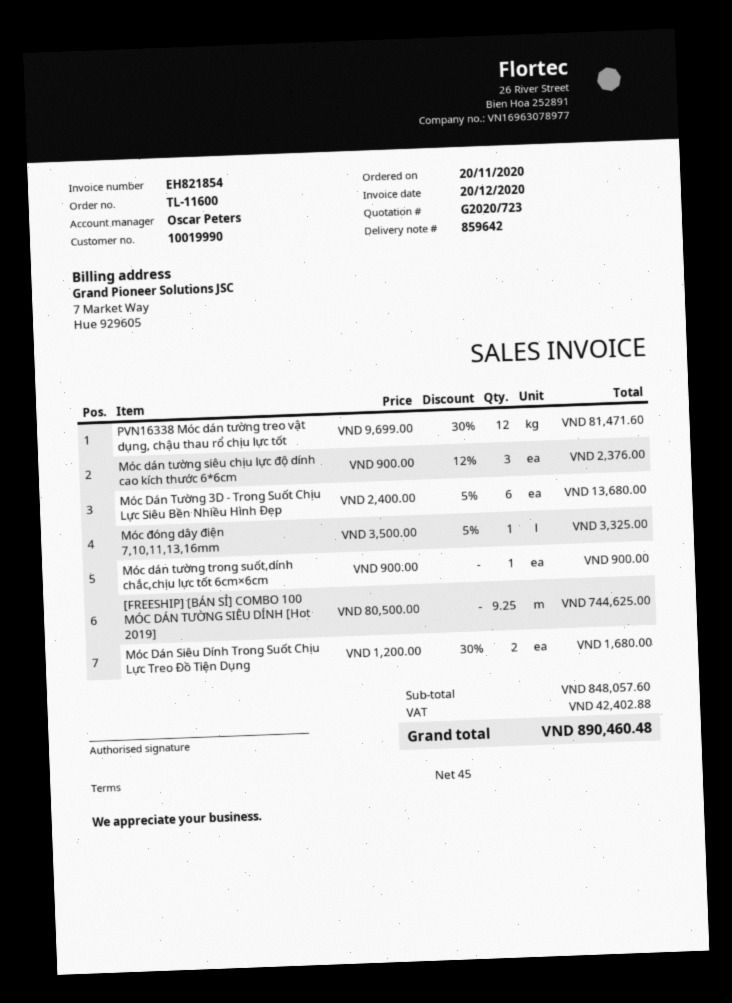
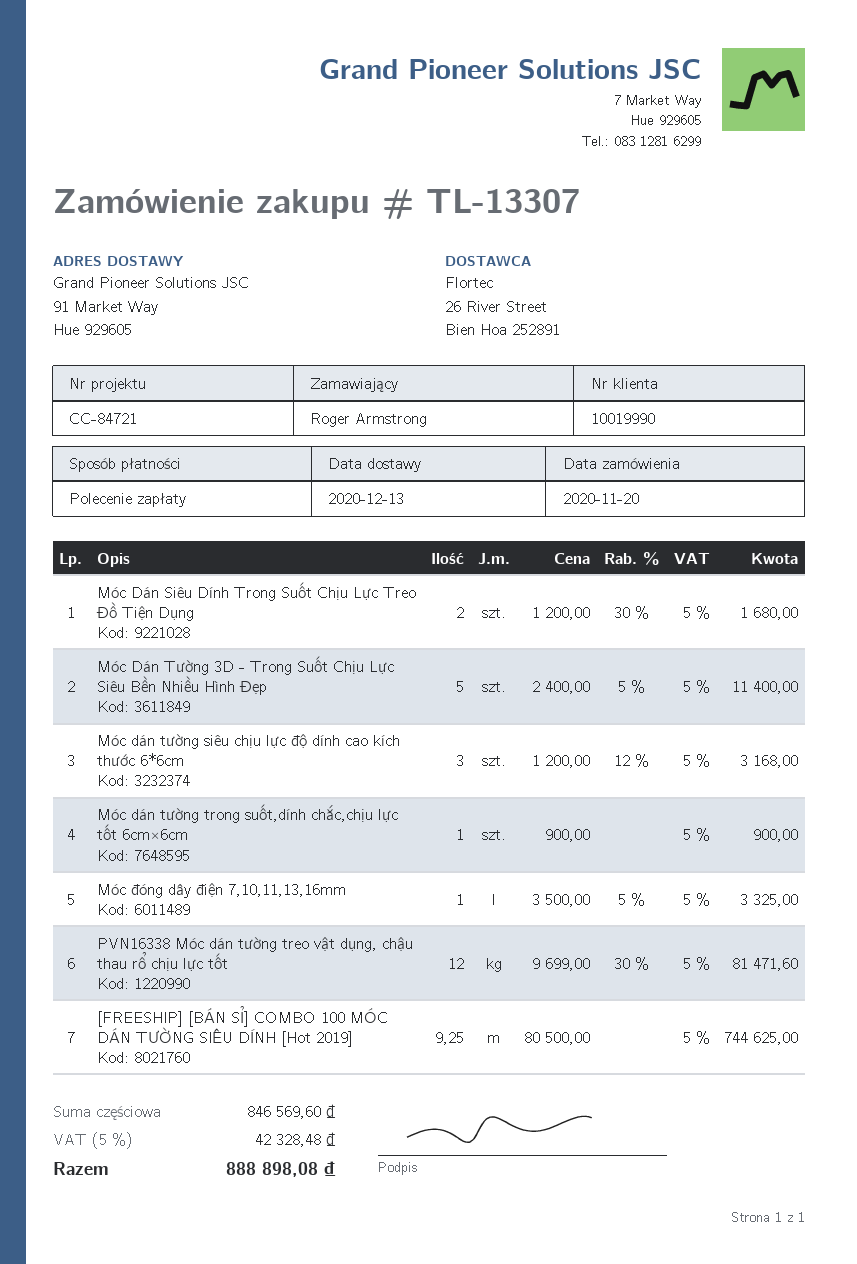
order number: TL-11600 -> TL-13307
Móc dán tường siêu chịu lực độ dính cao kích thước 6*6cm: 3 x 900.00 - 12% = 2376.00 -> 3 x 1200.00 - 12% = 3168.00
Móc Dán Tường 3D - Trong Suốt Chịu Lực Siêu Bền Nhiều Hình Đẹp: 6 x 2400.00 - 5% = 13680.00 -> 5 x 2400.00 - 5% = 11400.00
subtotal: 848057.60 -> 846569.60
tax: 42402.88 -> 42328.48
total: 890460.48 -> 888898.08

